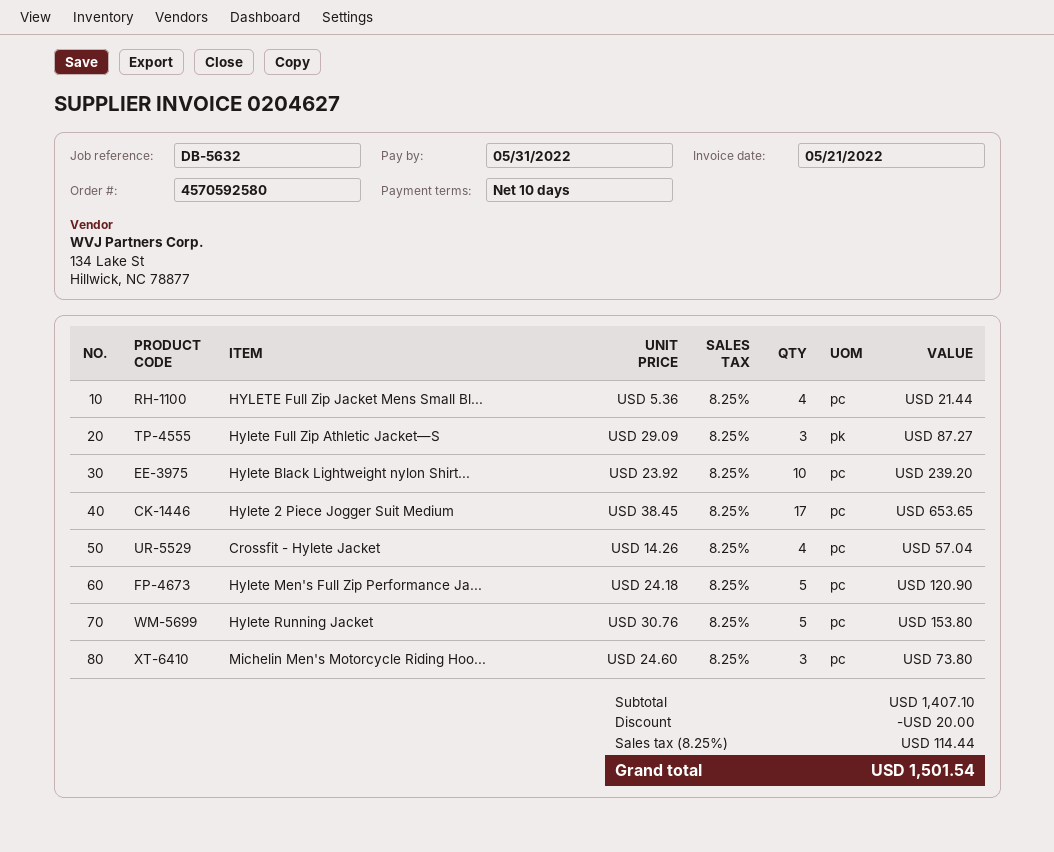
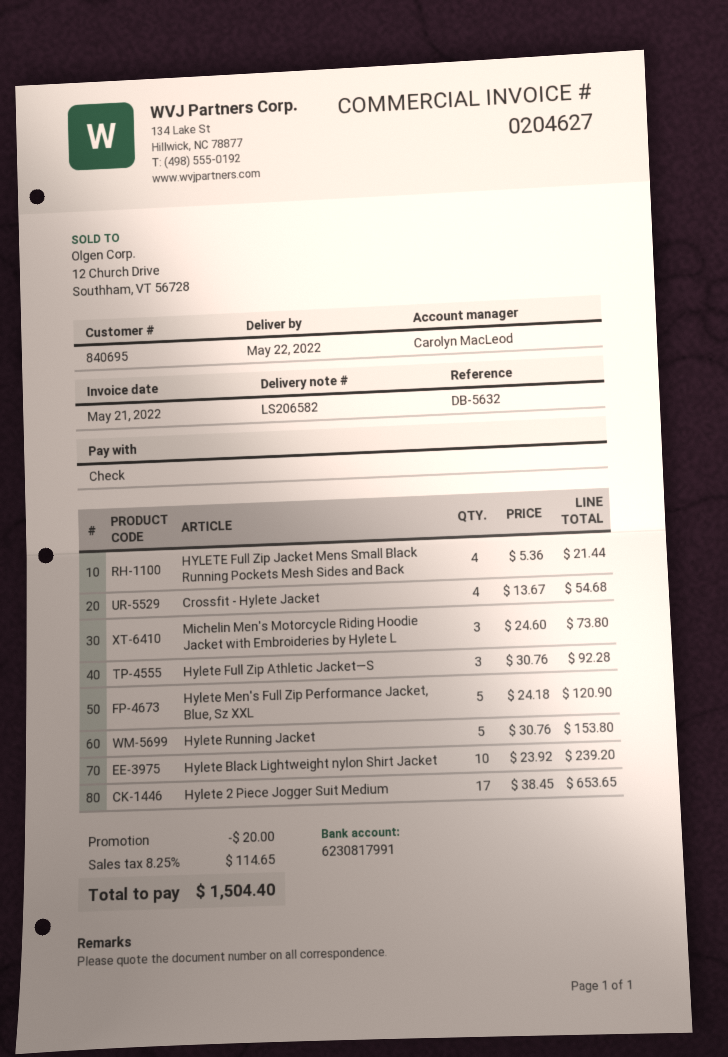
Hylete Full Zip Athletic Jacket—S: 3 x 29.09 = 87.27 -> 3 x 30.76 = 92.28
Crossfit - Hylete Jacket: 4 x 14.26 = 57.04 -> 4 x 13.67 = 54.68
tax: 8.25% = 114.44 -> 8.25% = 114.65
total: 1501.54 -> 1504.40

